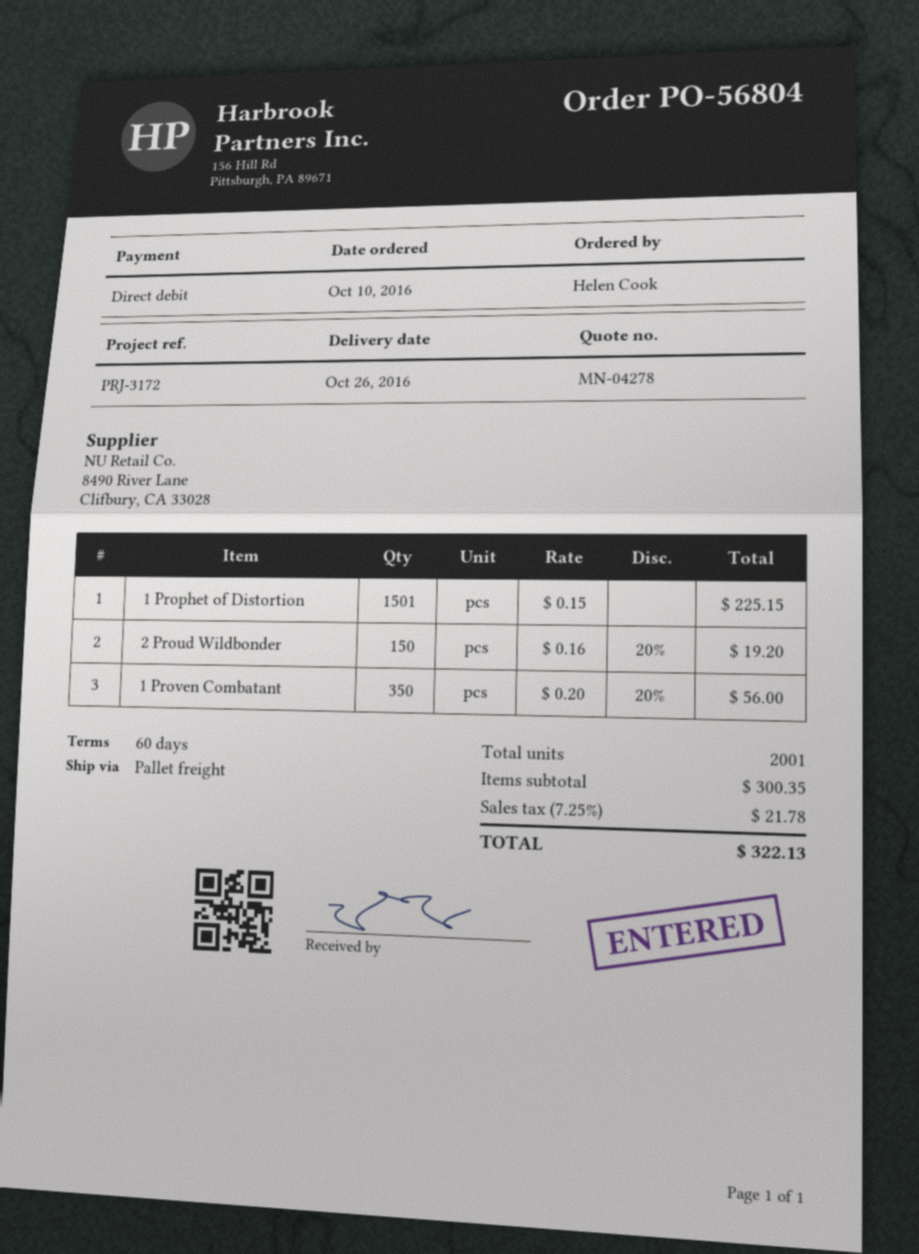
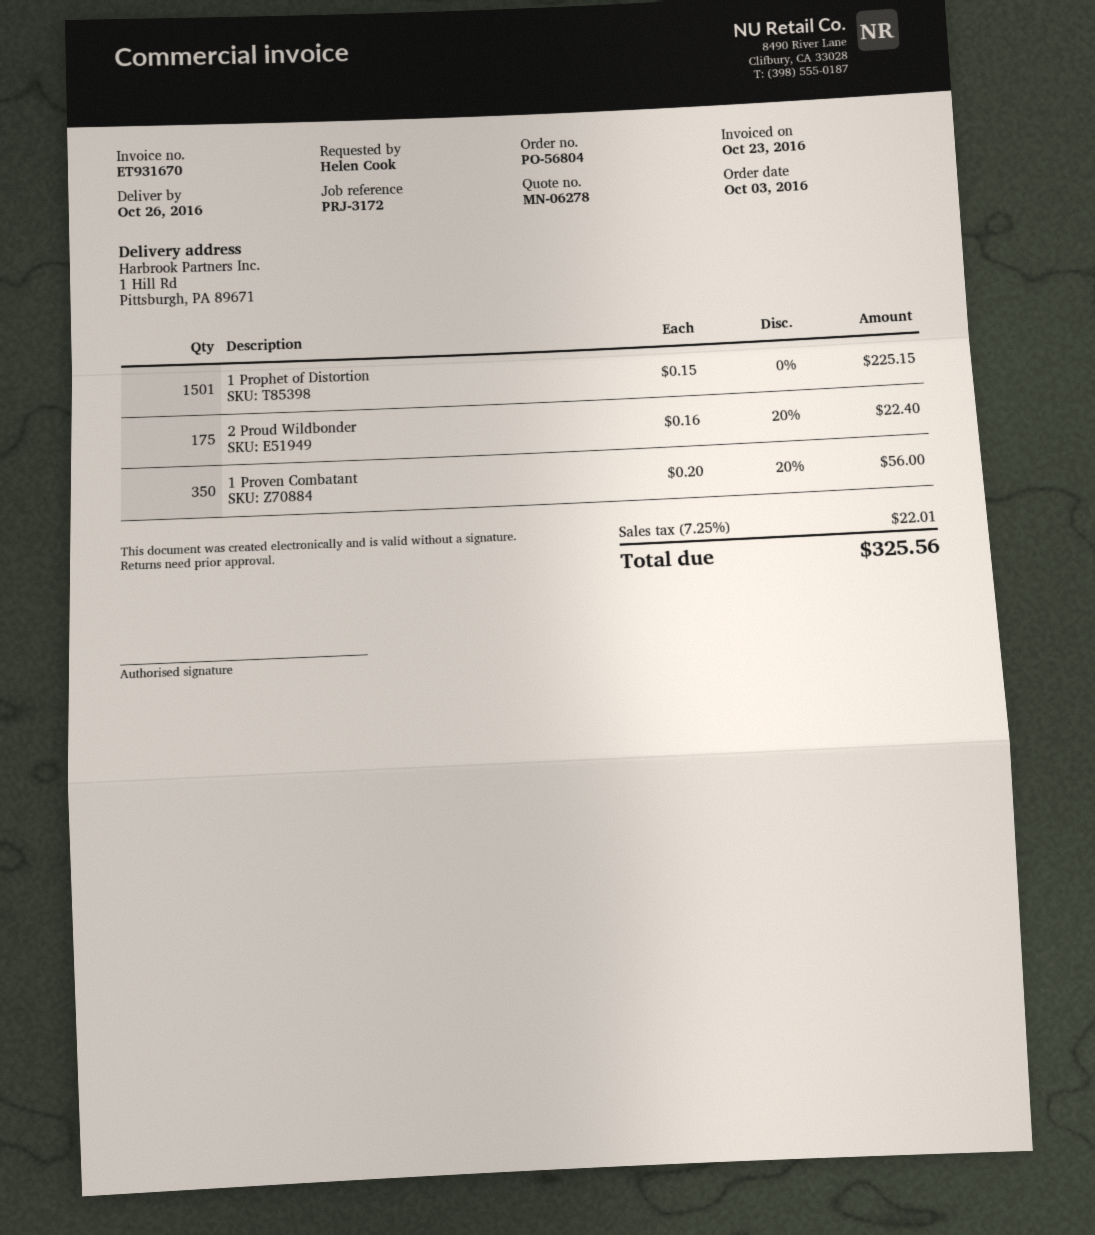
quote number: MN-04278 -> MN-06278
order date: 2016-10-10 -> 2016-10-03
2 Proud Wildbonder: 150 x 0.16 - 20% = 19.20 -> 175 x 0.16 - 20% = 22.40
tax: 7.25% = 21.78 -> 7.25% = 22.01
total: 322.13 -> 325.56

